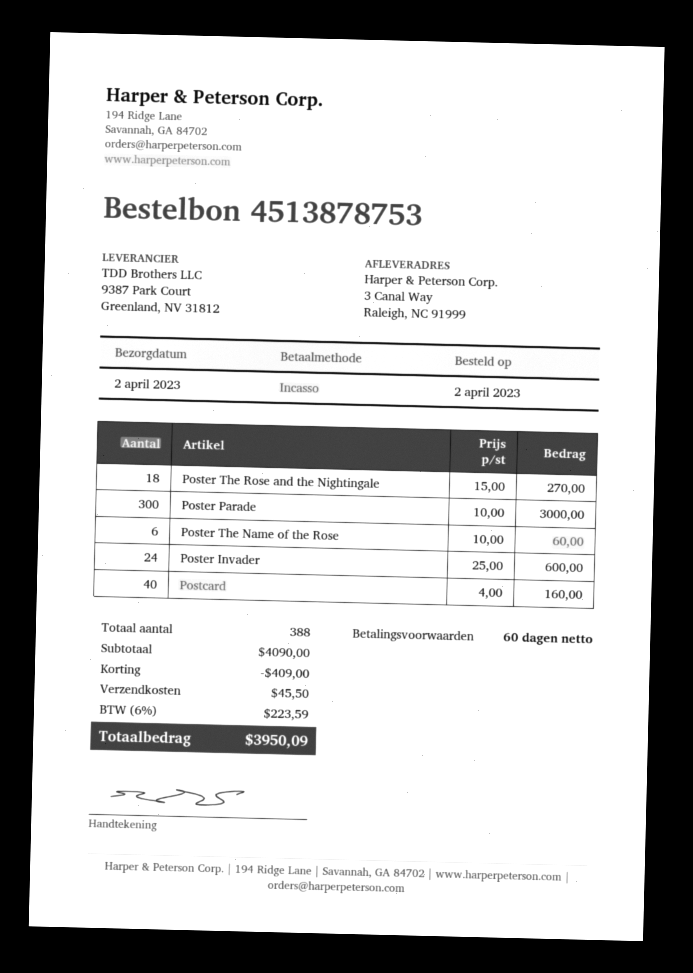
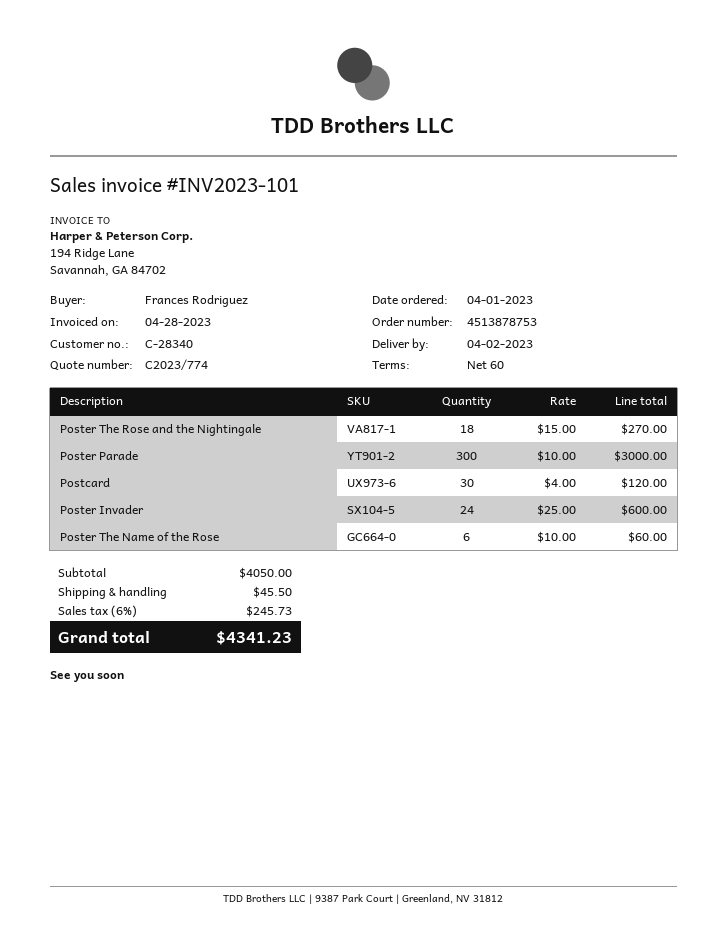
order date: 2023-04-02 -> 2023-04-01
Postcard: 40 x 4.00 = 160.00 -> 30 x 4.00 = 120.00
subtotal: 4090.00 -> 4050.00
discount: 409.00 -> none
tax: 6% = 223.59 -> 6% = 245.73
total: 3950.09 -> 4341.23

